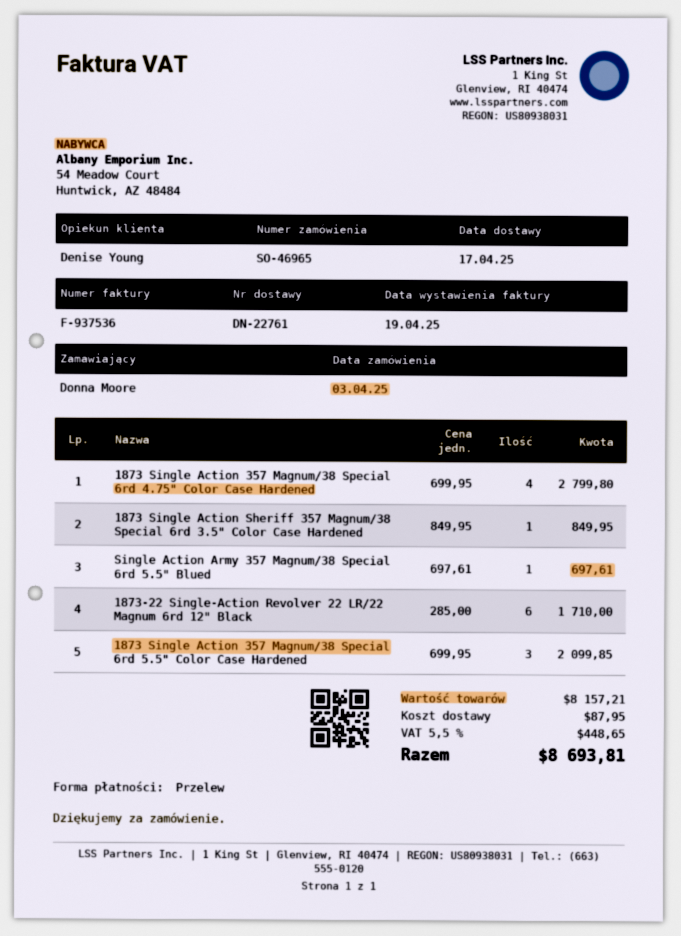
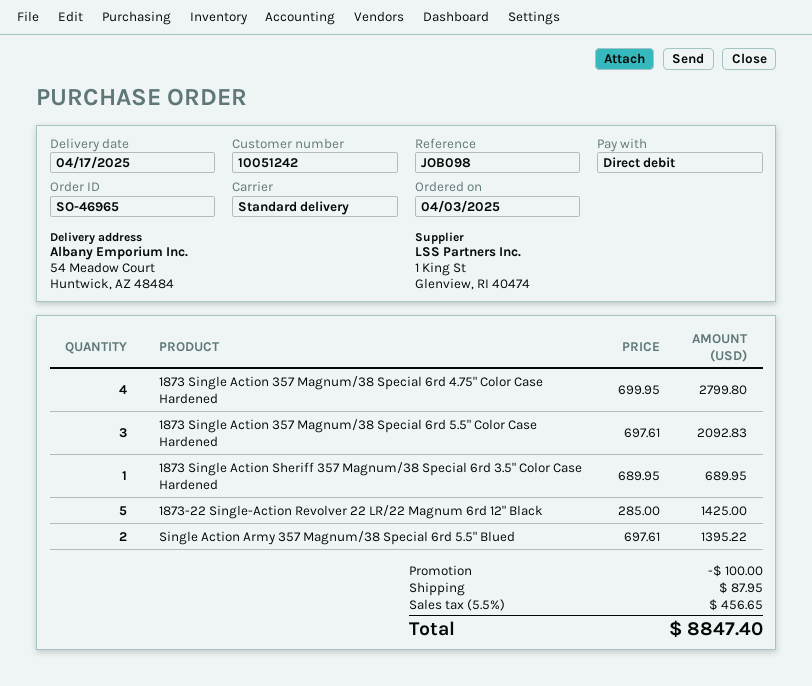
payment method: bank transfer -> direct debit
1873 Single Action Sheriff 357 Magnum/38 Special 6rd 3.5" Color Case Hardened: 1 x 849.95 = 849.95 -> 1 x 689.95 = 689.95
Single Action Army 357 Magnum/38 Special 6rd 5.5" Blued: 1 x 697.61 = 697.61 -> 2 x 697.61 = 1395.22
1873-22 Single-Action Revolver 22 LR/22 Magnum 6rd 12" Black: 6 x 285.00 = 1710.00 -> 5 x 285.00 = 1425.00
1873 Single Action 357 Magnum/38 Special 6rd 5.5" Color Case Hardened: 3 x 699.95 = 2099.85 -> 3 x 697.61 = 2092.83
discount: none -> 100.00
tax: 5.5% = 448.65 -> 5.5% = 456.65
total: 8693.81 -> 8847.40

